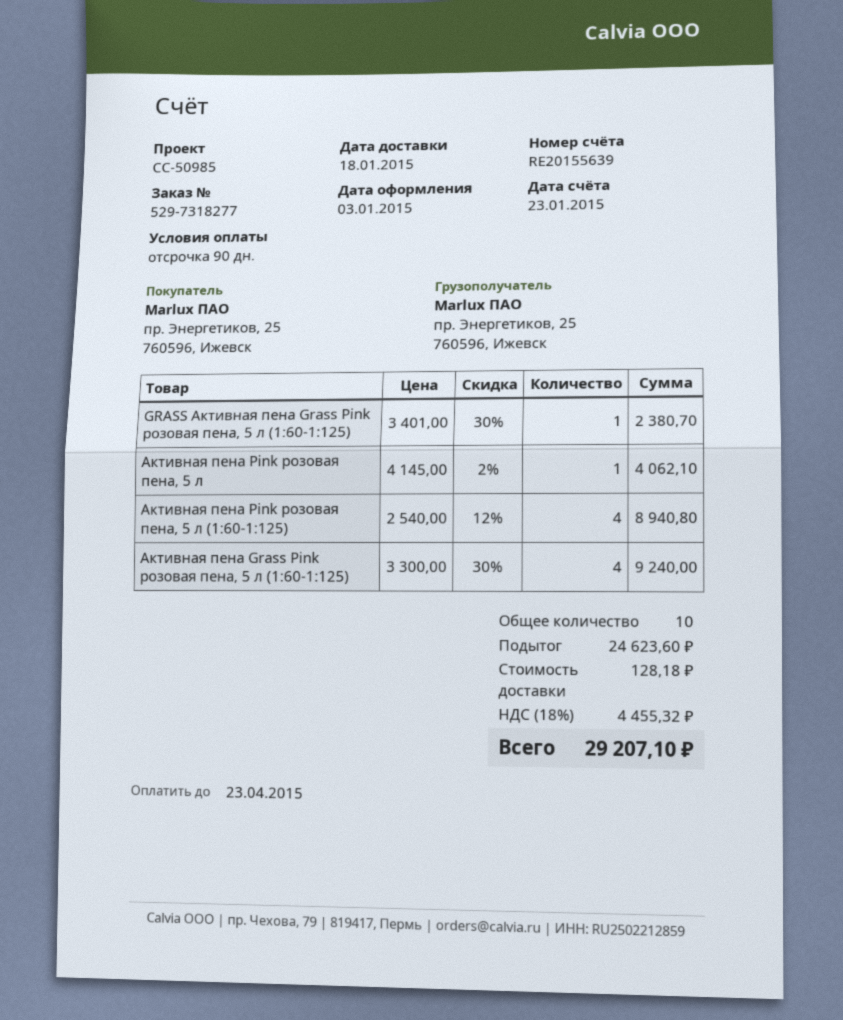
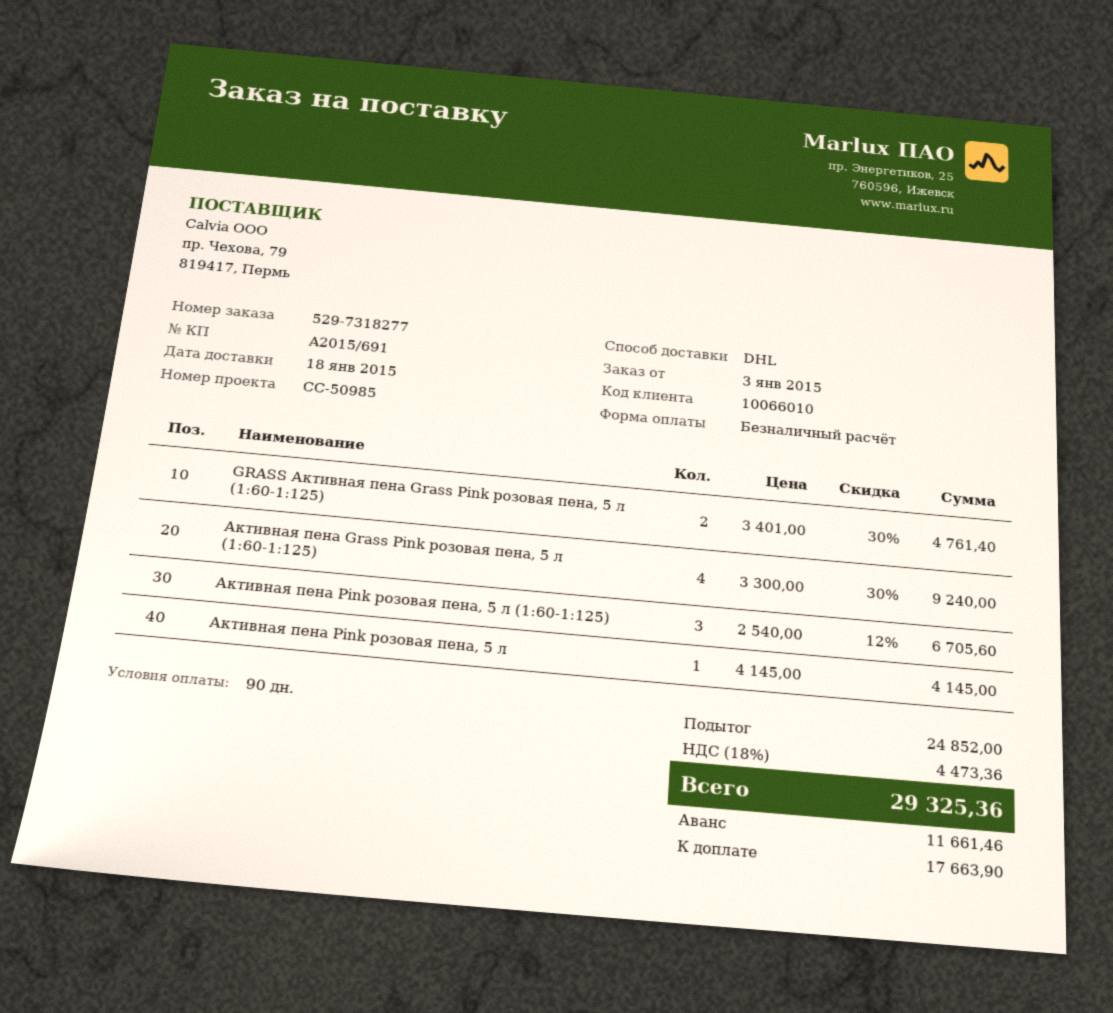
GRASS Активная пена Grass Pink розовая пена, 5 л (1:60-1:125): 1 x 3401.00 - 30% = 2380.70 -> 2 x 3401.00 - 30% = 4761.40
Активная пена Pink розовая пена, 5 л: 1 x 4145.00 - 2% = 4062.10 -> 1 x 4145.00 = 4145.00
Активная пена Pink розовая пена, 5 л (1:60-1:125): 4 x 2540.00 - 12% = 8940.80 -> 3 x 2540.00 - 12% = 6705.60
subtotal: 24623.60 -> 24852.00
shipping: 128.18 -> none
tax: 18% = 4455.32 -> 18% = 4473.36
total: 29207.10 -> 29325.36

